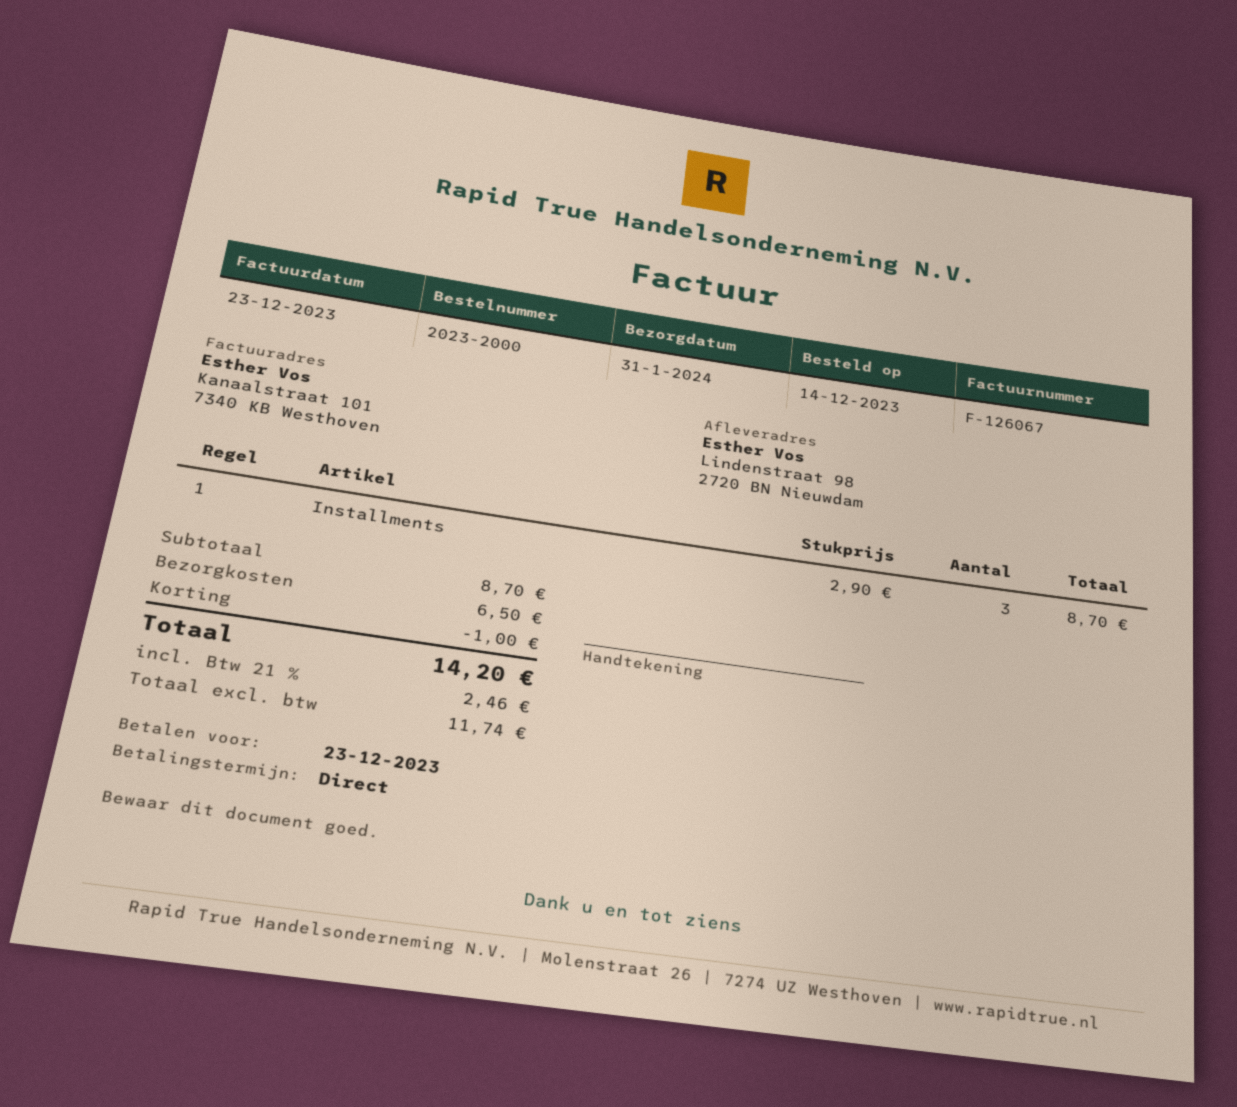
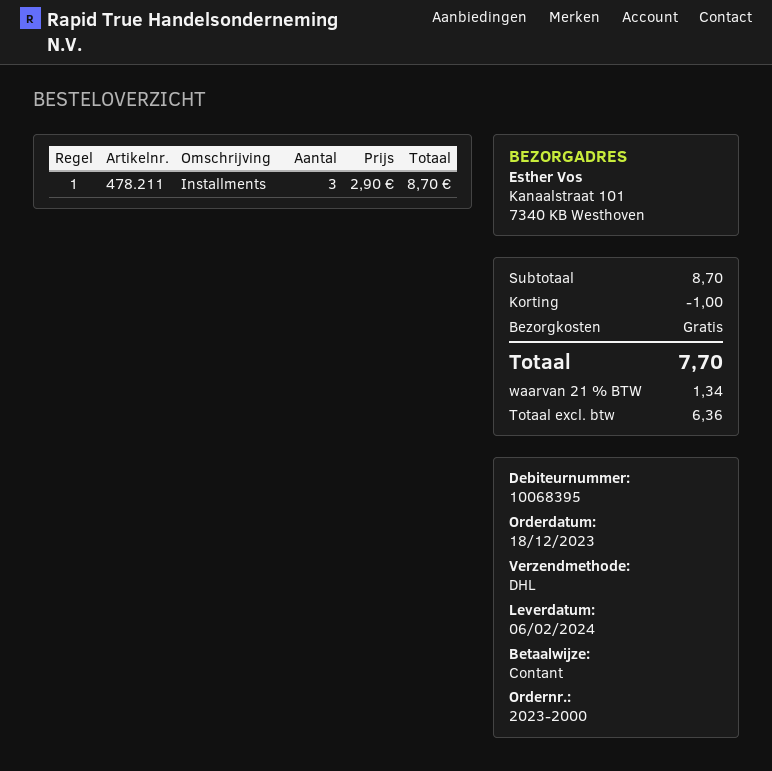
order date: 2023-12-14 -> 2023-12-18
delivery date: 2024-01-31 -> 2024-02-06
ship to: Lindenstraat 98, 2720 BN Nieuwdam -> Kanaalstraat 101, 7340 KB Westhoven
shipping: 6.50 -> 0.00
net: 11.74 -> 6.36
tax: 21% = 2.46 -> 21% = 1.34
total: 14.20 -> 7.70

